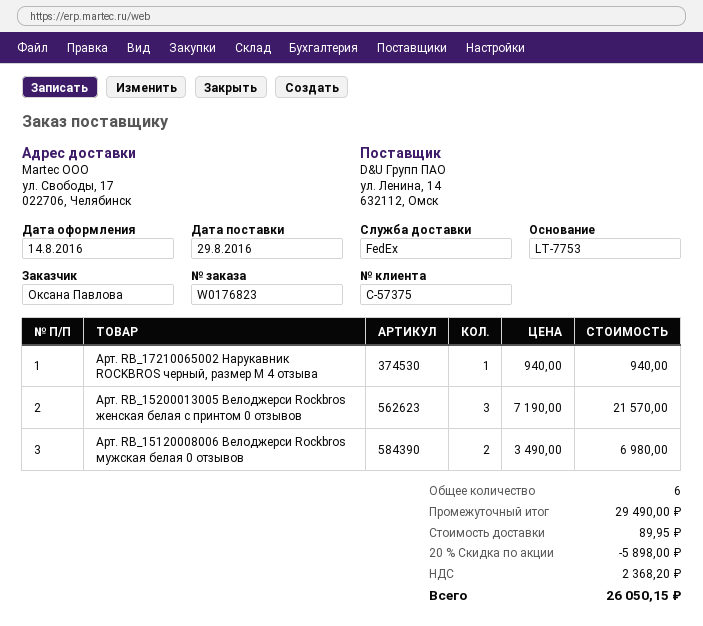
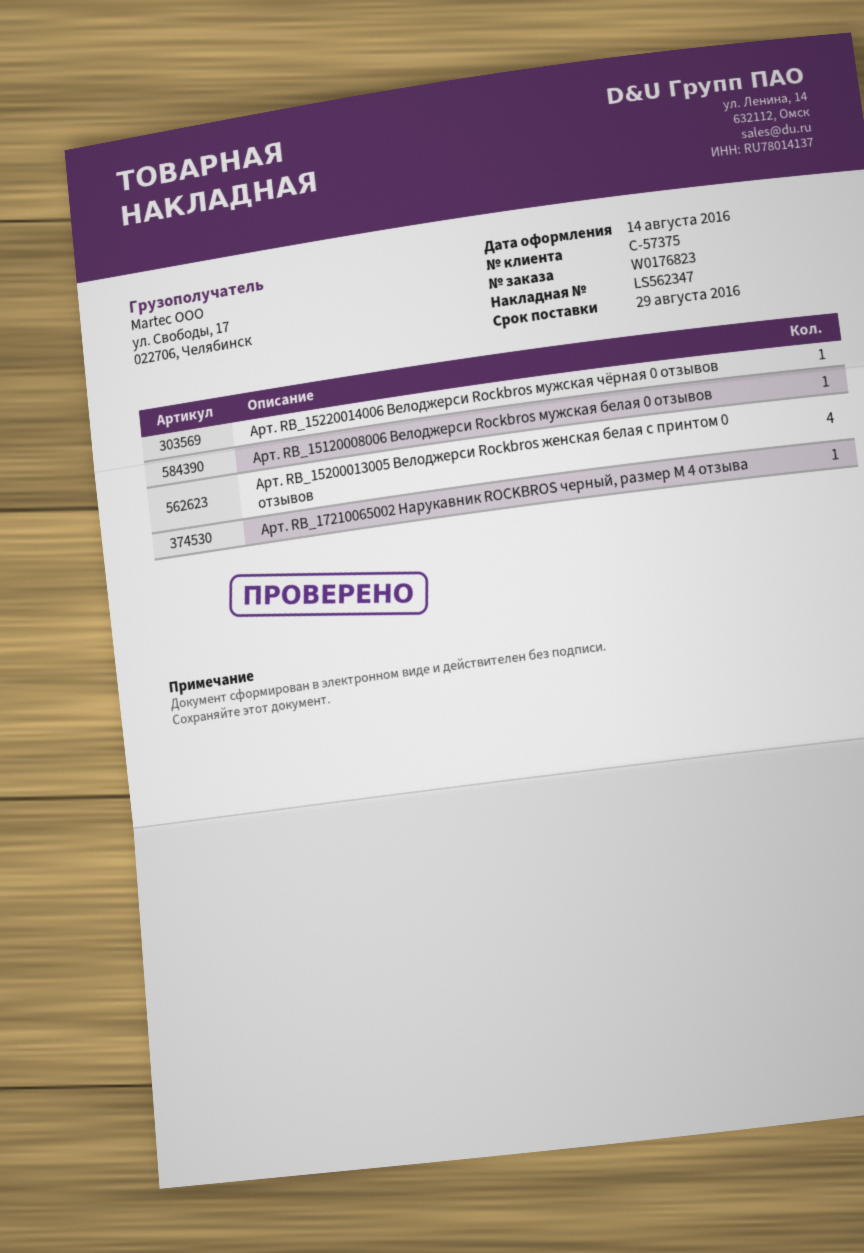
Арт. RB_15200013005 Велоджерси Rockbros женская белая с принтом 0 отзывов: 3 -> 4
Арт. RB_15120008006 Велоджерси Rockbros мужская белая 0 отзывов: 2 -> 1
Арт. RB_15220014006 Велоджерси Rockbros мужская чёрная 0 отзывов: none -> 1

